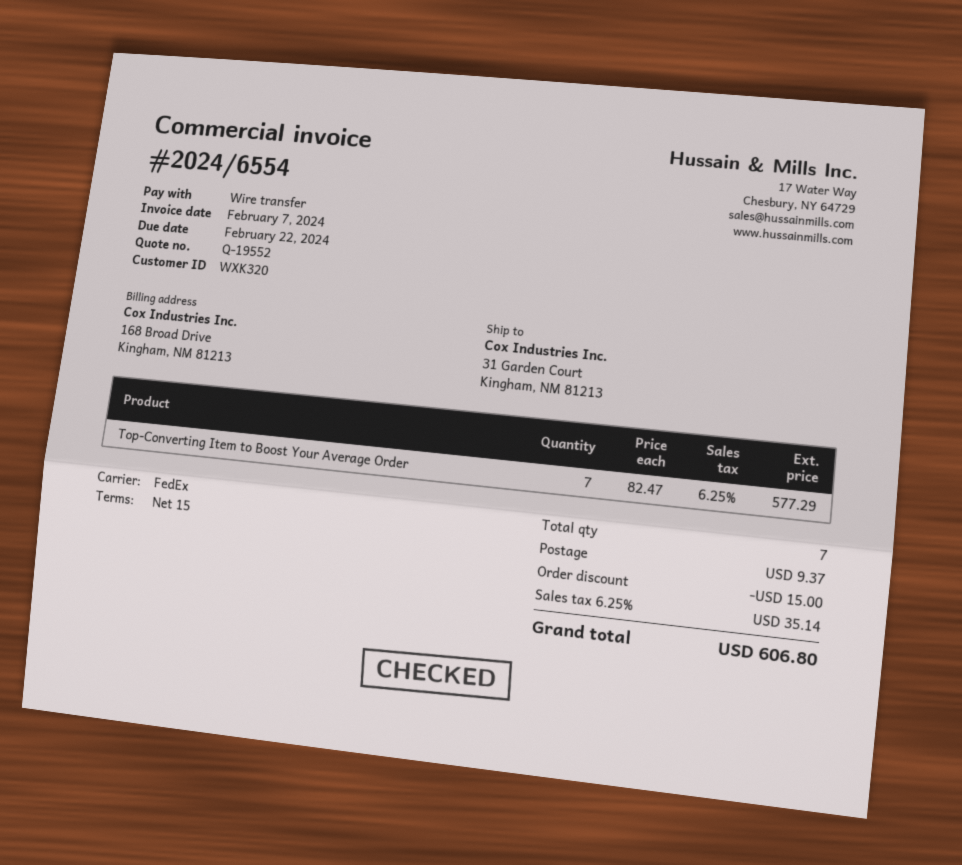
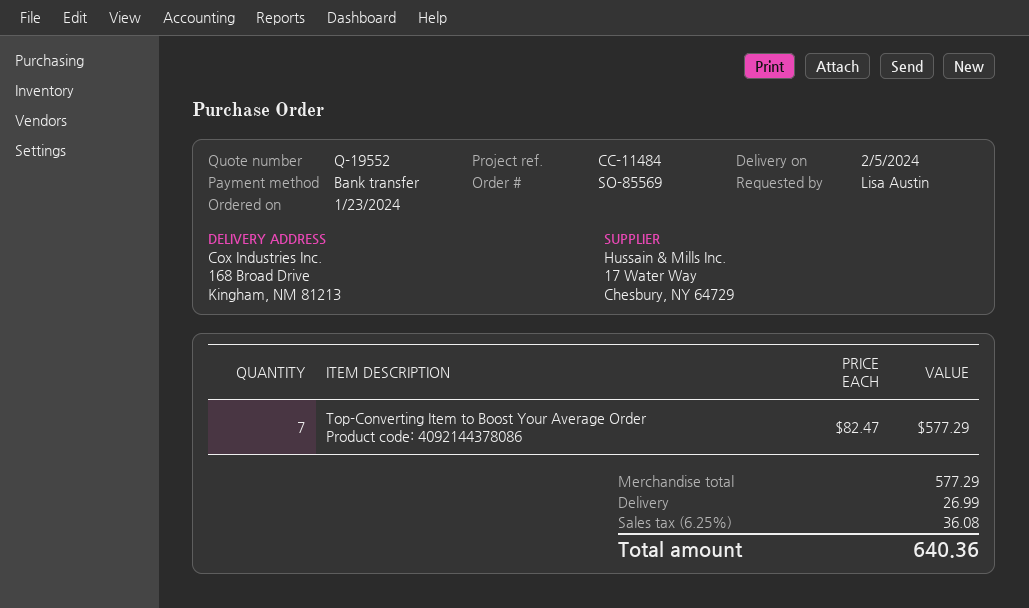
ship to: 31 Garden Court, Kingham, NM 81213 -> 168 Broad Drive, Kingham, NM 81213
discount: 15.00 -> none
shipping: 9.37 -> 26.99
tax: 6.25% = 35.14 -> 6.25% = 36.08
total: 606.80 -> 640.36

